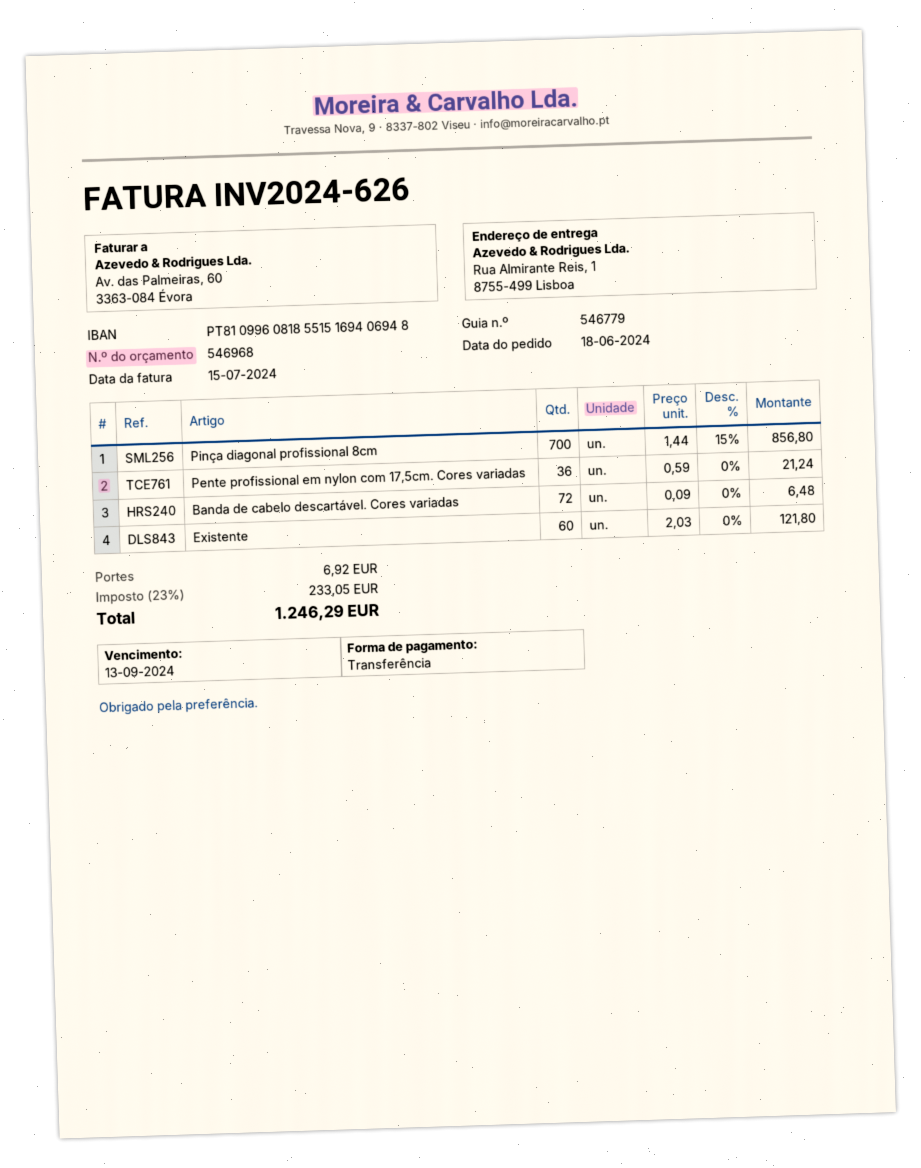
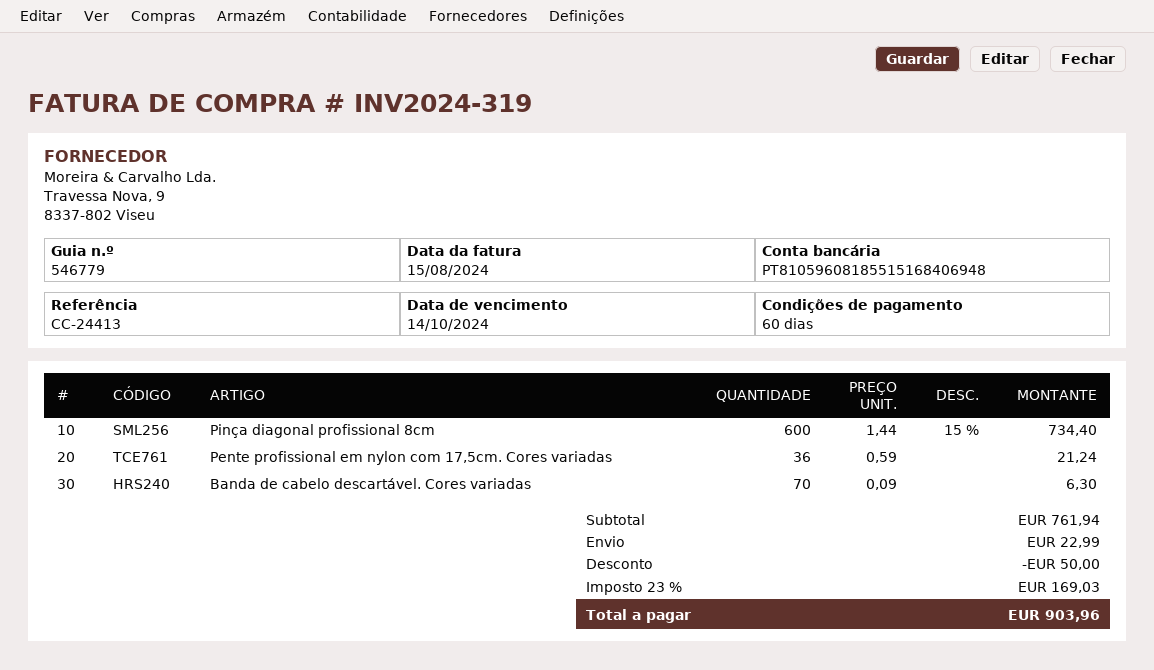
invoice number: INV2024-626 -> INV2024-319
invoice date: 2024-07-15 -> 2024-08-15
due date: 2024-09-13 -> 2024-10-14
bank account: PT81099608185515169406948 -> PT81059608185515168406948
Pinça diagonal profissional 8cm: 700 x 1.44 - 15% = 856.80 -> 600 x 1.44 - 15% = 734.40
Banda de cabelo descartável. Cores variadas: 72 x 0.09 = 6.48 -> 70 x 0.09 = 6.30
Existente: 60 x 2.03 = 121.80 -> none
discount: none -> 50.00
shipping: 6.92 -> 22.99
tax: 23% = 233.05 -> 23% = 169.03
total: 1246.29 -> 903.96

